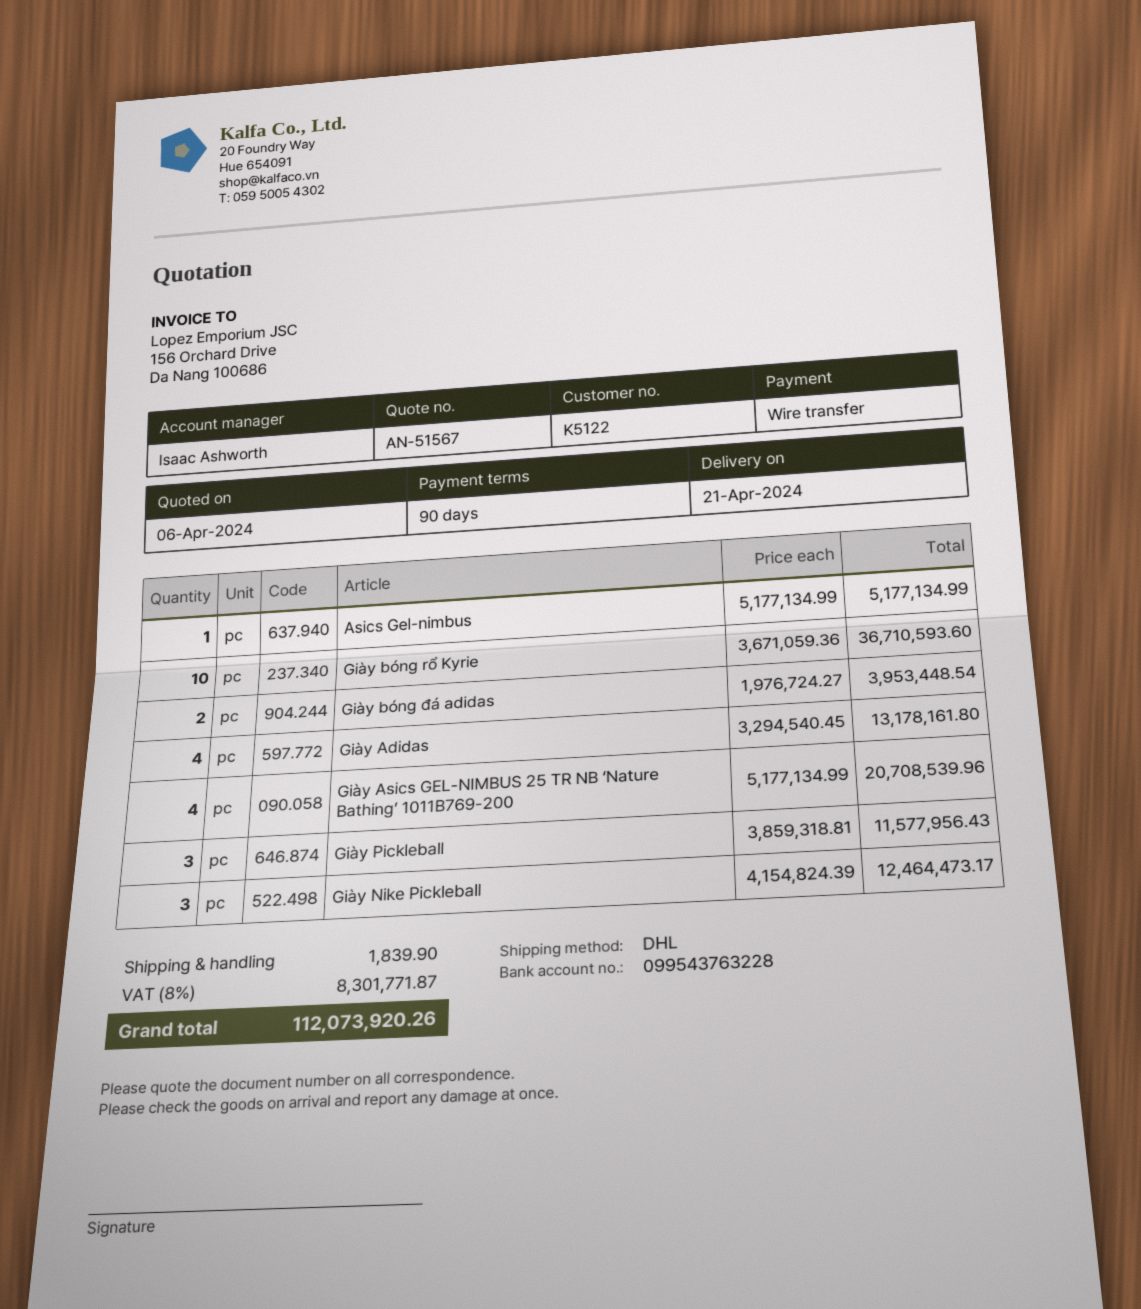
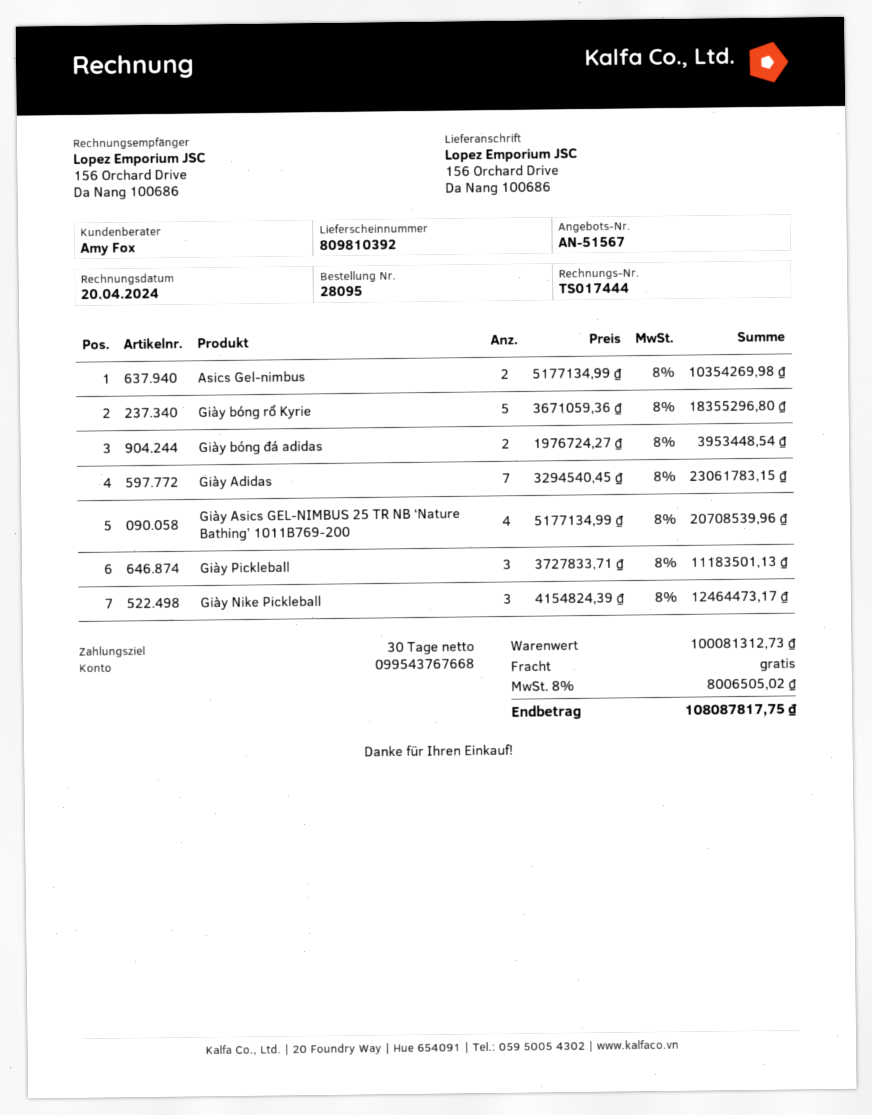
payment terms: 90 days -> 30 days
sales rep: Isaac Ashworth -> Amy Fox
bank account: 099543763228 -> 099543767668
Asics Gel-nimbus: 1 x 5177134.99 = 5177134.99 -> 2 x 5177134.99 = 10354269.98
Giày bóng rổ Kyrie: 10 x 3671059.36 = 36710593.60 -> 5 x 3671059.36 = 18355296.80
Giày Adidas: 4 x 3294540.45 = 13178161.80 -> 7 x 3294540.45 = 23061783.15
Giày Pickleball: 3 x 3859318.81 = 11577956.43 -> 3 x 3727833.71 = 11183501.13
shipping: 1839.90 -> 0.00
tax: 8% = 8301771.87 -> 8% = 8006505.02
total: 112073920.26 -> 108087817.75

